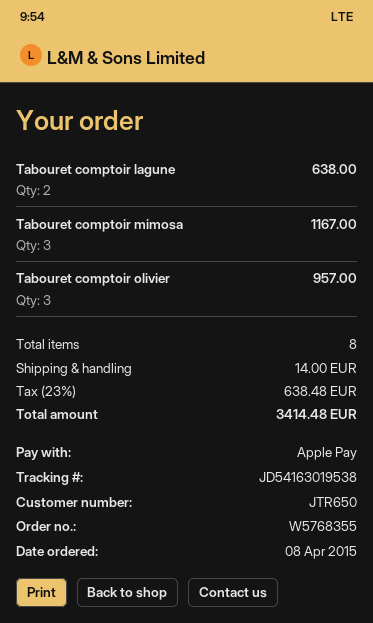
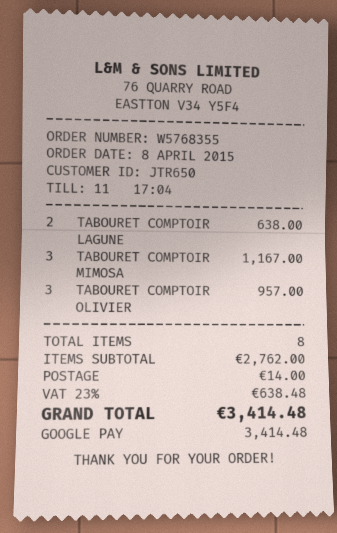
payment method: Apple Pay -> Google Pay

